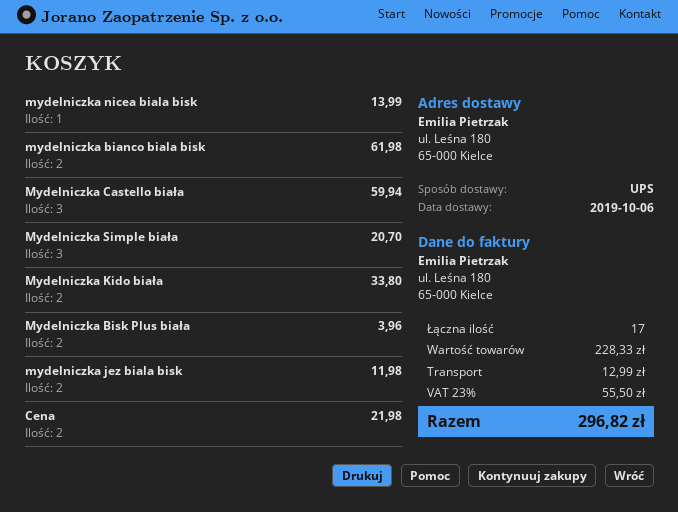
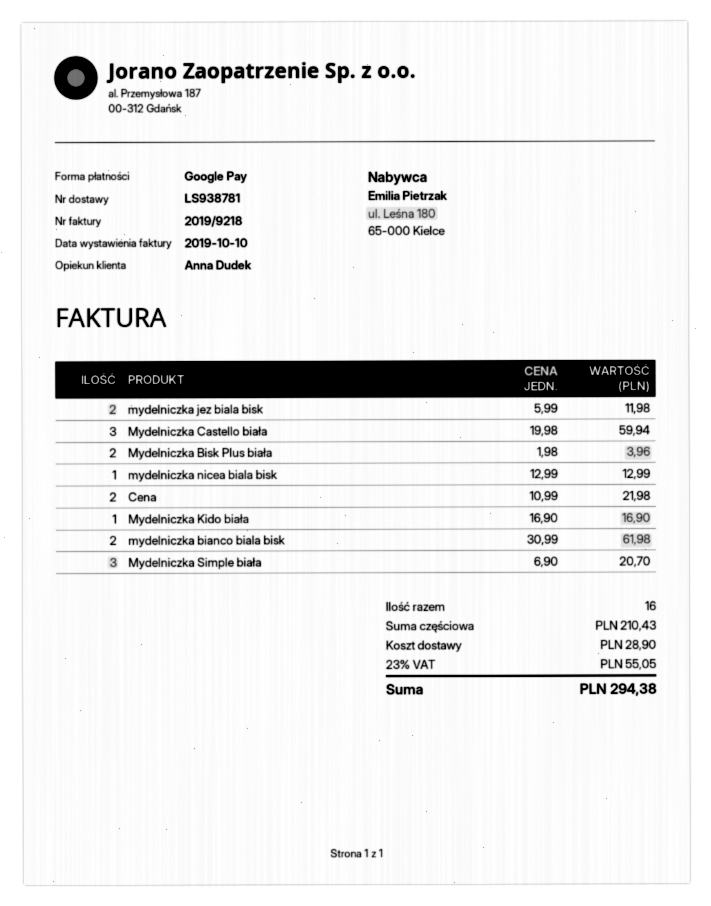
mydelniczka nicea biala bisk: 1 for 13.99 -> 1 for 12.99
Mydelniczka Kido biała: 2 for 33.80 -> 1 for 16.90
total quantity: 17 -> 16
subtotal: 228.33 -> 210.43
shipping: 12.99 -> 28.90
tax: 23% = 55.50 -> 23% = 55.05
total: 296.82 -> 294.38

